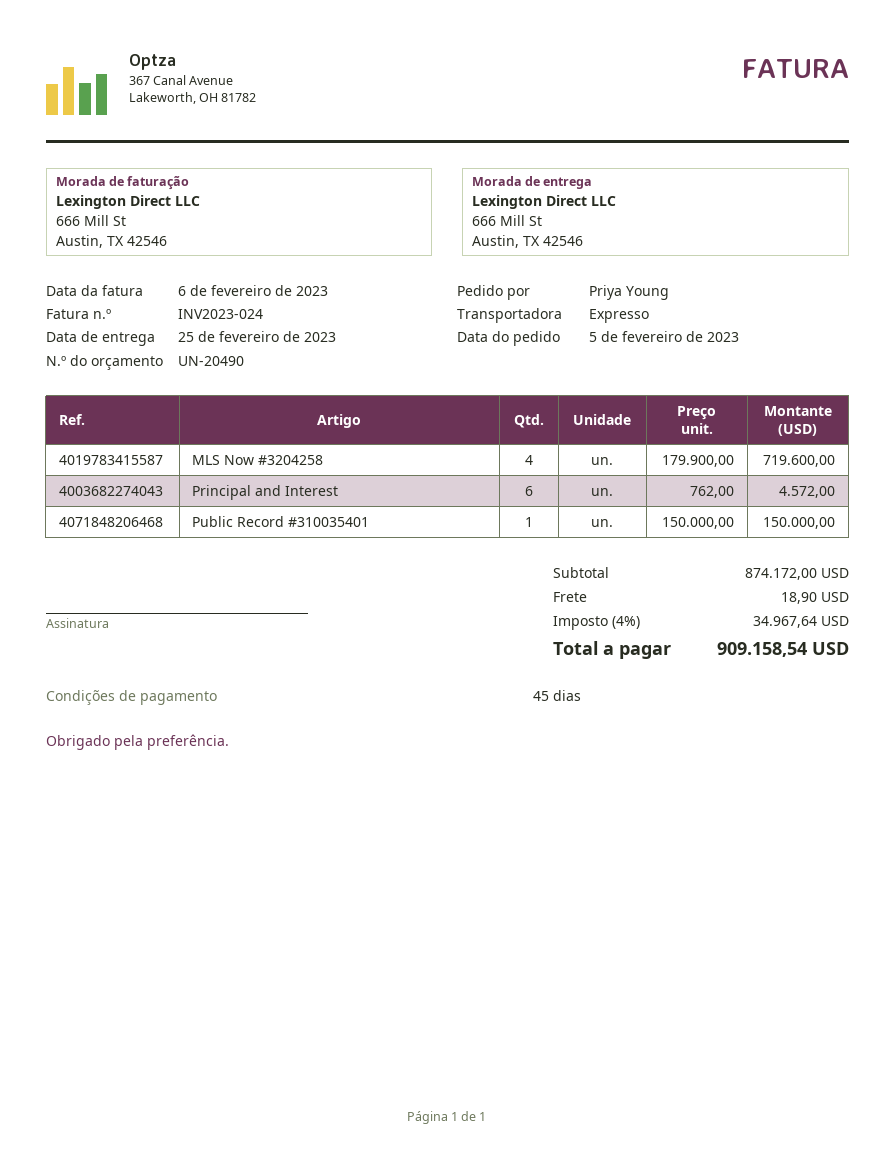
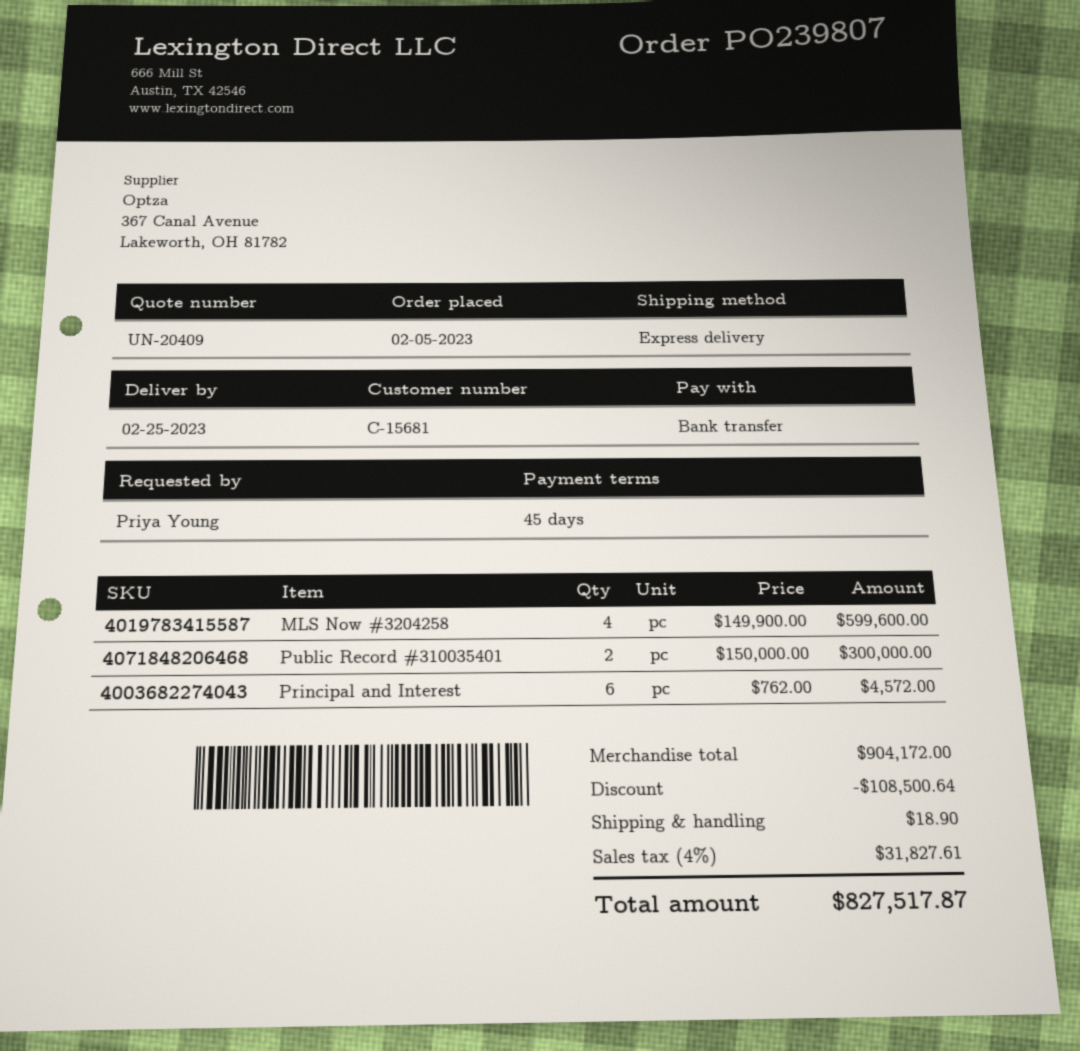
quote number: UN-20490 -> UN-20409
MLS Now #3204258: 4 x 179900.00 = 719600.00 -> 4 x 149900.00 = 599600.00
Public Record #310035401: 1 x 150000.00 = 150000.00 -> 2 x 150000.00 = 300000.00
subtotal: 874172.00 -> 904172.00
discount: none -> 108500.64
tax: 4% = 34967.64 -> 4% = 31827.61
total: 909158.54 -> 827517.87

